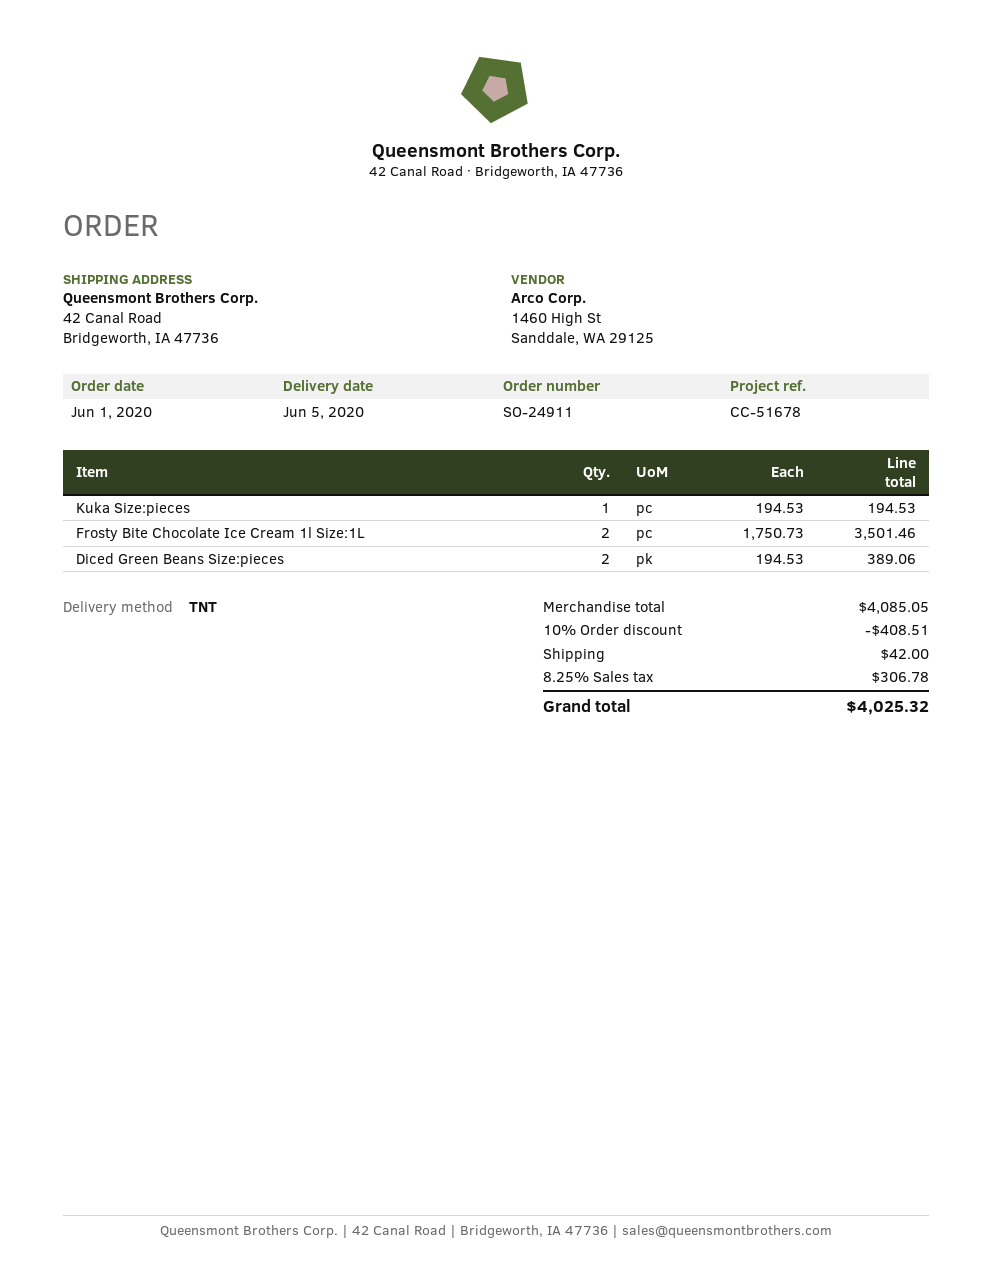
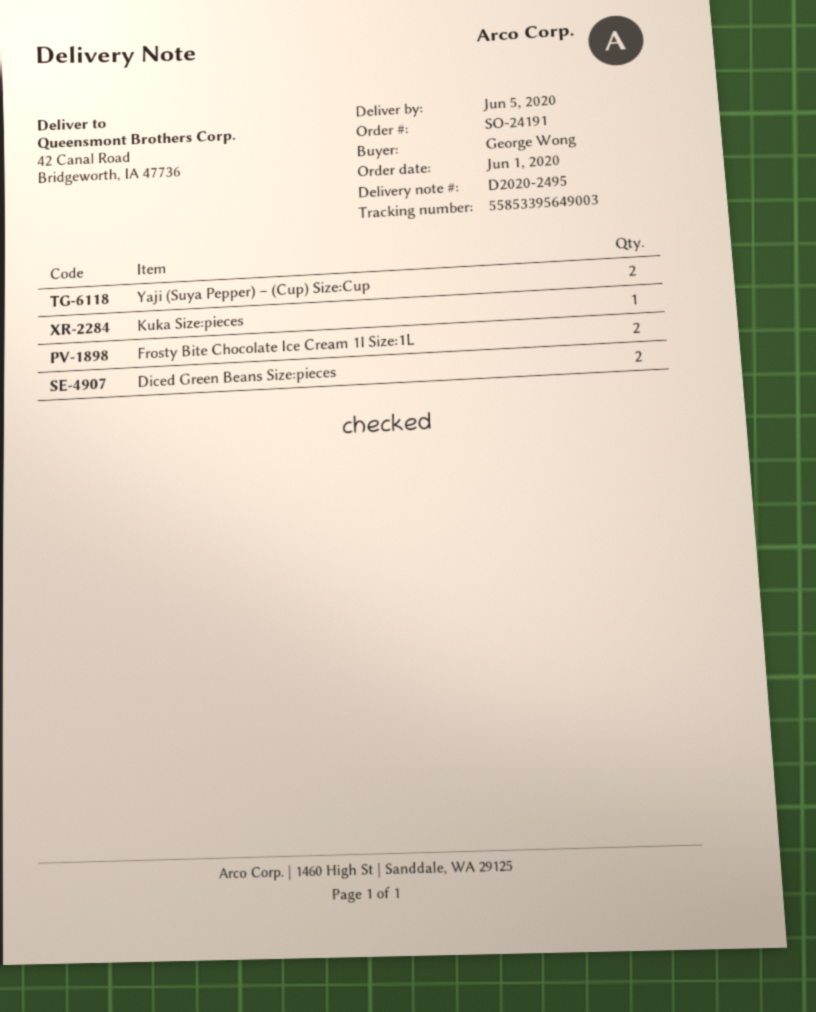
order number: SO-24911 -> SO-24191
Yaji (Suya Pepper) – (Cup) Size:Cup: none -> 2

